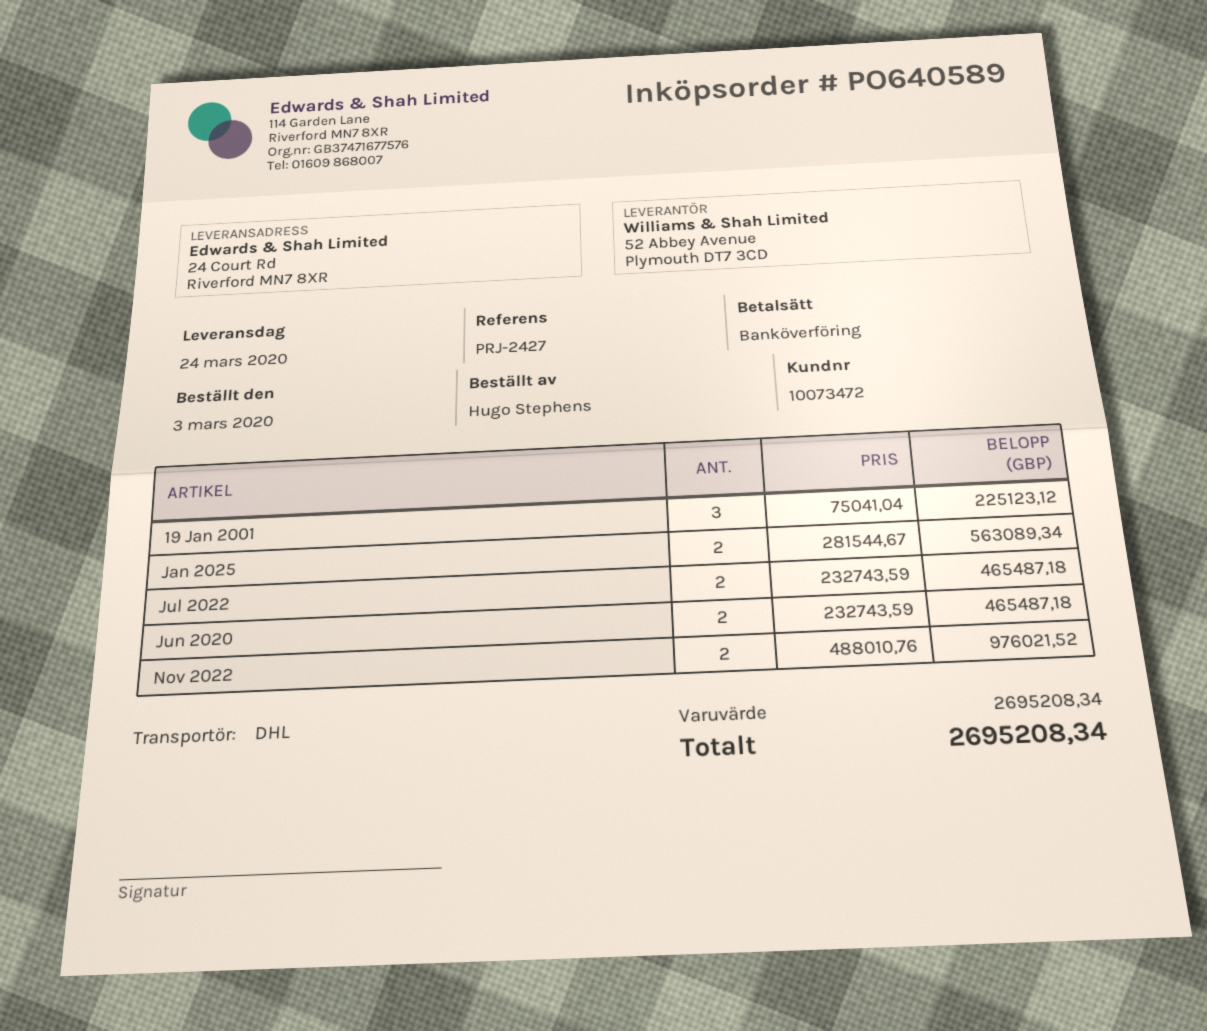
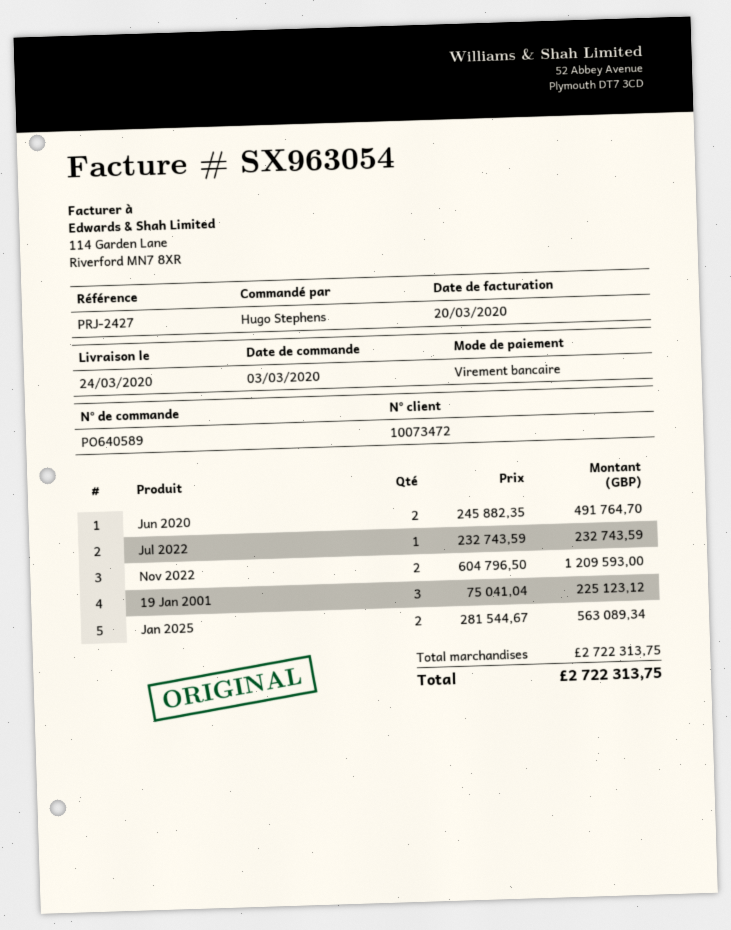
Jul 2022: 2 x 232743.59 = 465487.18 -> 1 x 232743.59 = 232743.59
Jun 2020: 2 x 232743.59 = 465487.18 -> 2 x 245882.35 = 491764.70
Nov 2022: 2 x 488010.76 = 976021.52 -> 2 x 604796.50 = 1209593.00
subtotal: 2695208.34 -> 2722313.75
total: 2695208.34 -> 2722313.75

